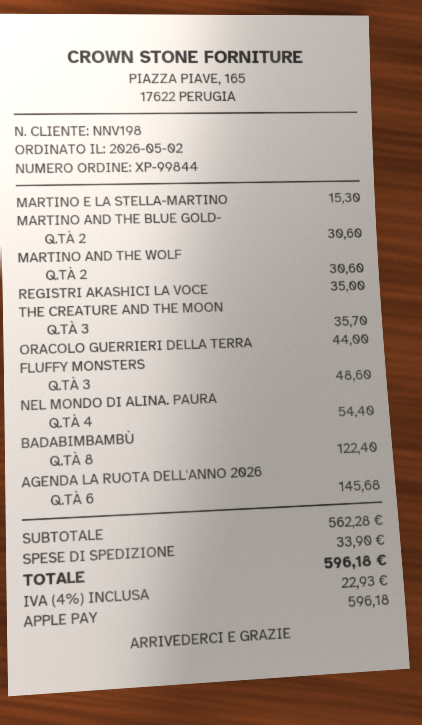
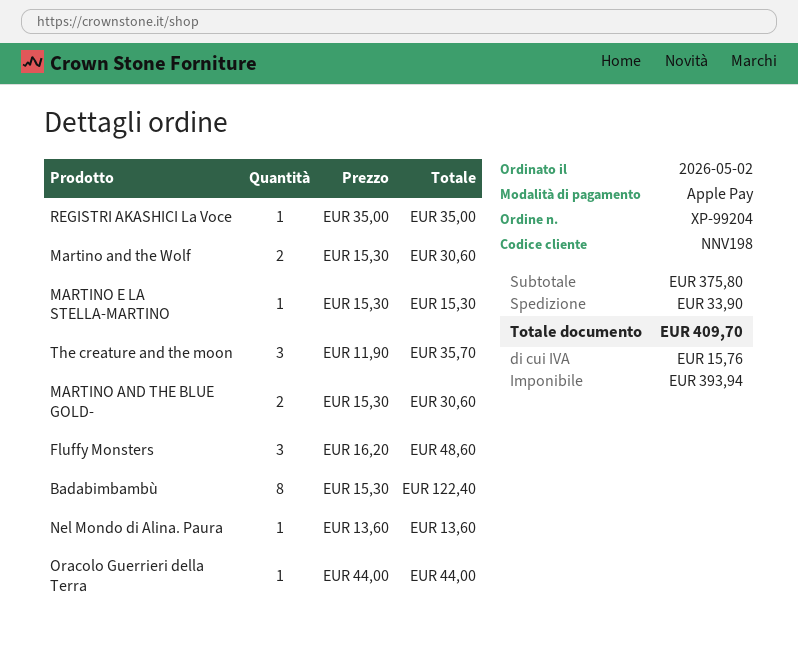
order number: XP-99844 -> XP-99204
NEL MONDO DI ALINA. PAURA: 4 for 54.40 -> 1 for 13.60
AGENDA LA RUOTA DELL'ANNO 2026: 6 for 145.68 -> none
subtotal: 562.28 -> 375.80
tax: 22.93 -> 15.76
total: 596.18 -> 409.70

